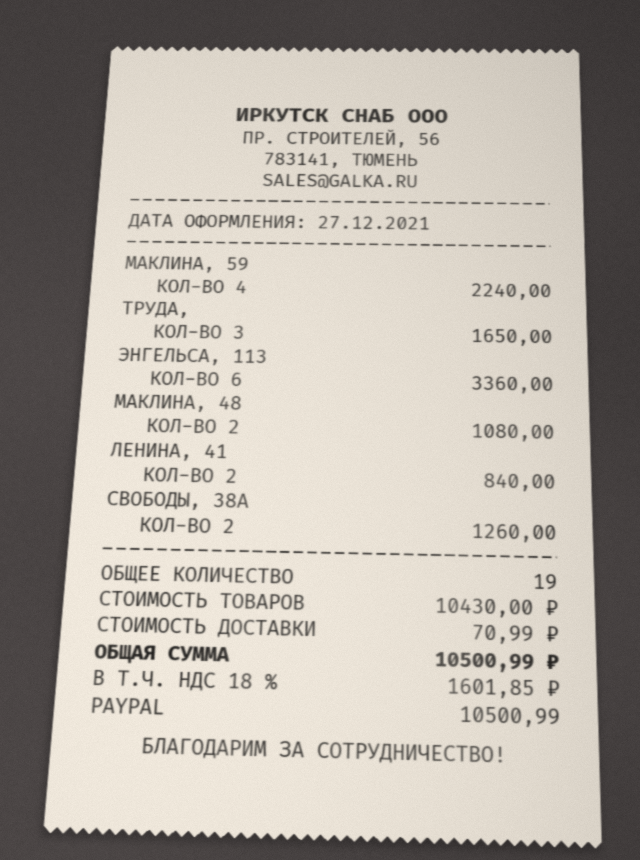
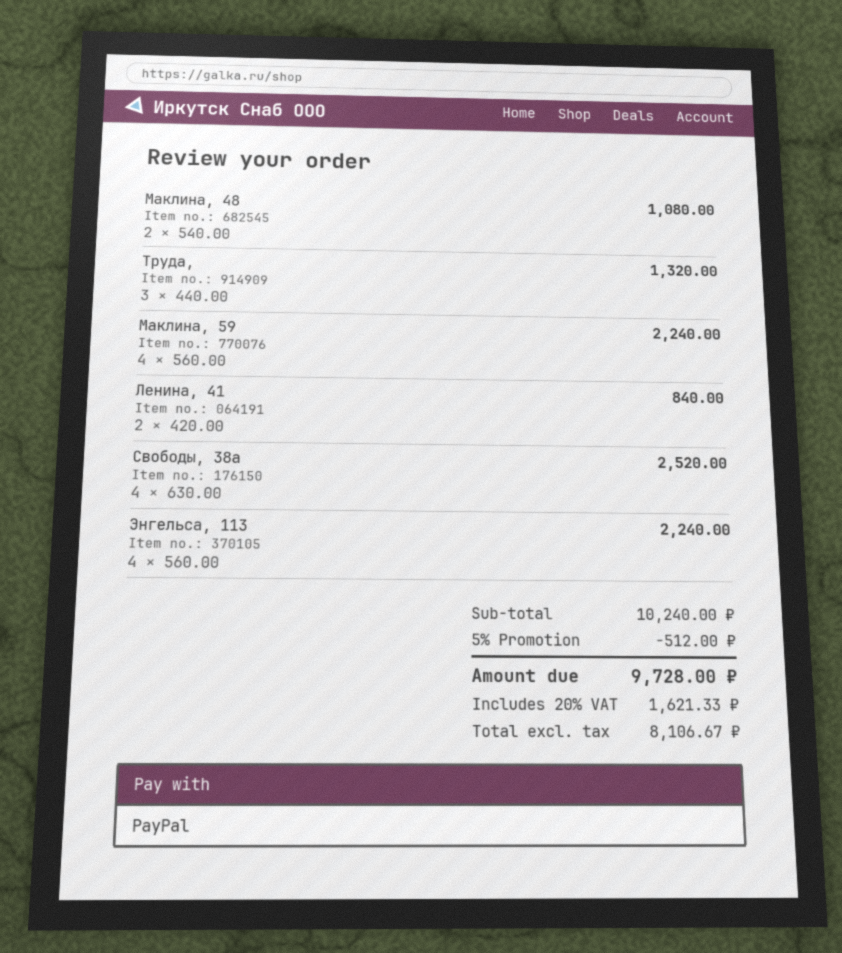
ТРУДА,: 3 for 1650.00 -> 3 for 1320.00
ЭНГЕЛЬСА, 113: 6 for 3360.00 -> 4 for 2240.00
СВОБОДЫ, 38А: 2 for 1260.00 -> 4 for 2520.00
subtotal: 10430.00 -> 10240.00
discount: none -> 5% = 512.00
shipping: 70.99 -> none
tax: 18% = 1601.85 -> 20% = 1621.33
total: 10500.99 -> 9728.00

